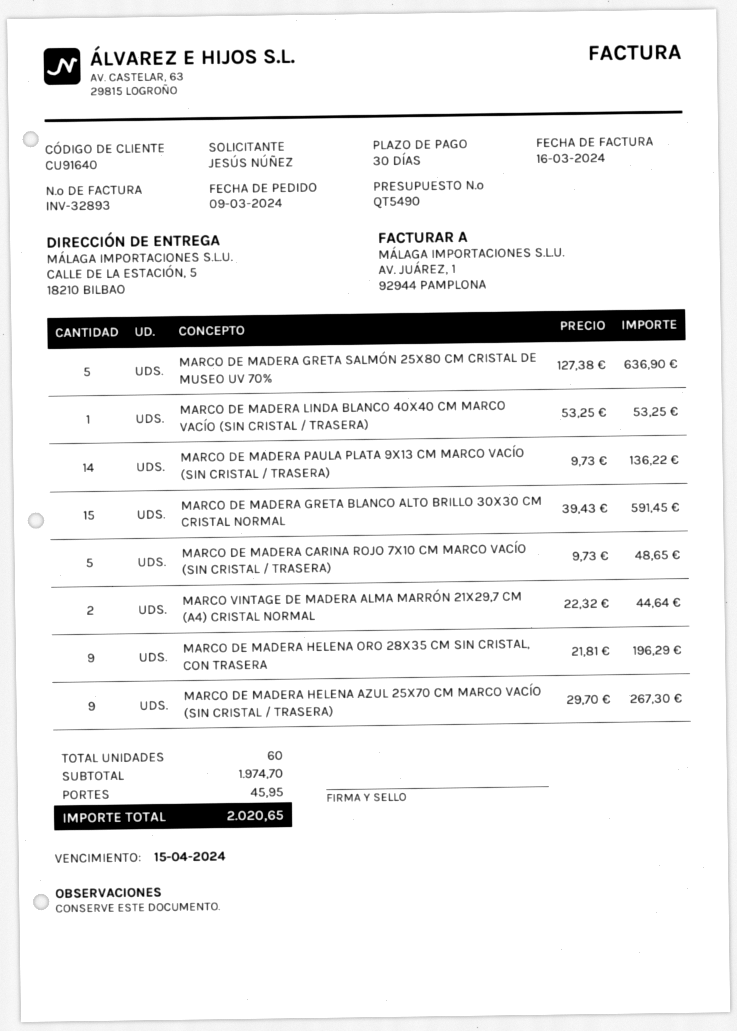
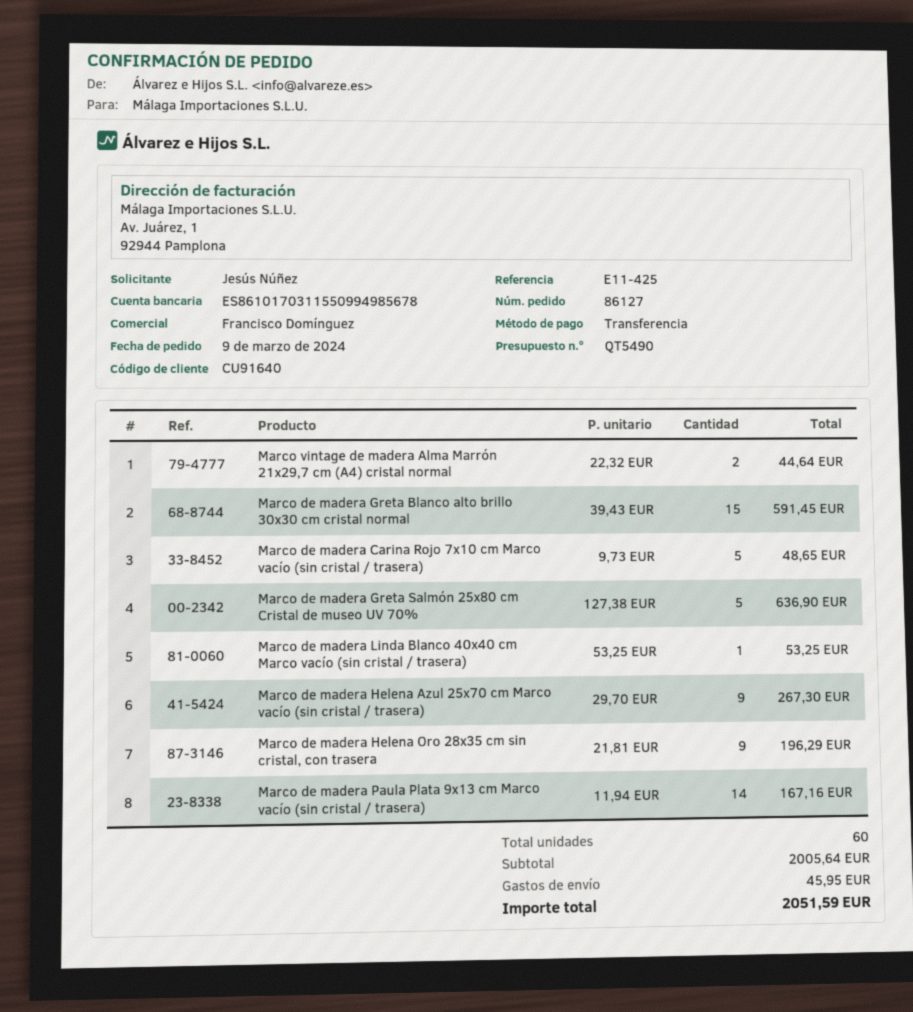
MARCO DE MADERA PAULA PLATA 9X13 CM MARCO VACÍO (SIN CRISTAL / TRASERA): 14 x 9.73 = 136.22 -> 14 x 11.94 = 167.16
subtotal: 1974.70 -> 2005.64
total: 2020.65 -> 2051.59

